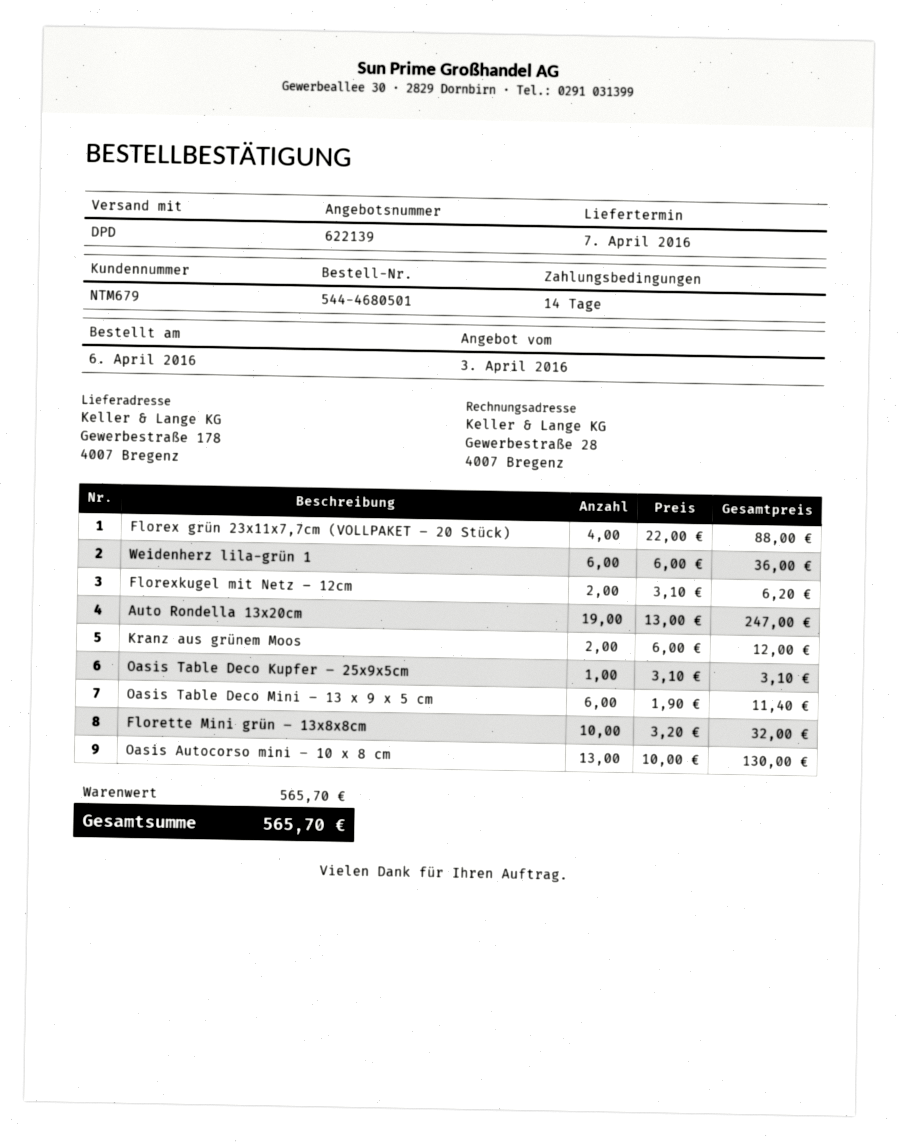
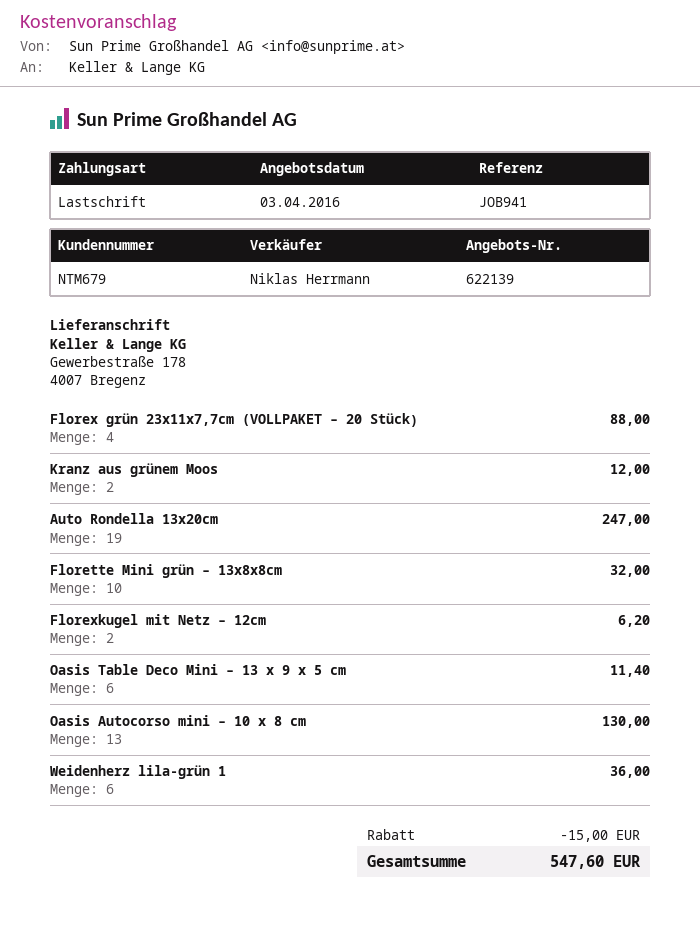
Oasis Table Deco Kupfer – 25x9x5cm: 1 for 3.10 -> none
discount: none -> 15.00
total: 565.70 -> 547.60

